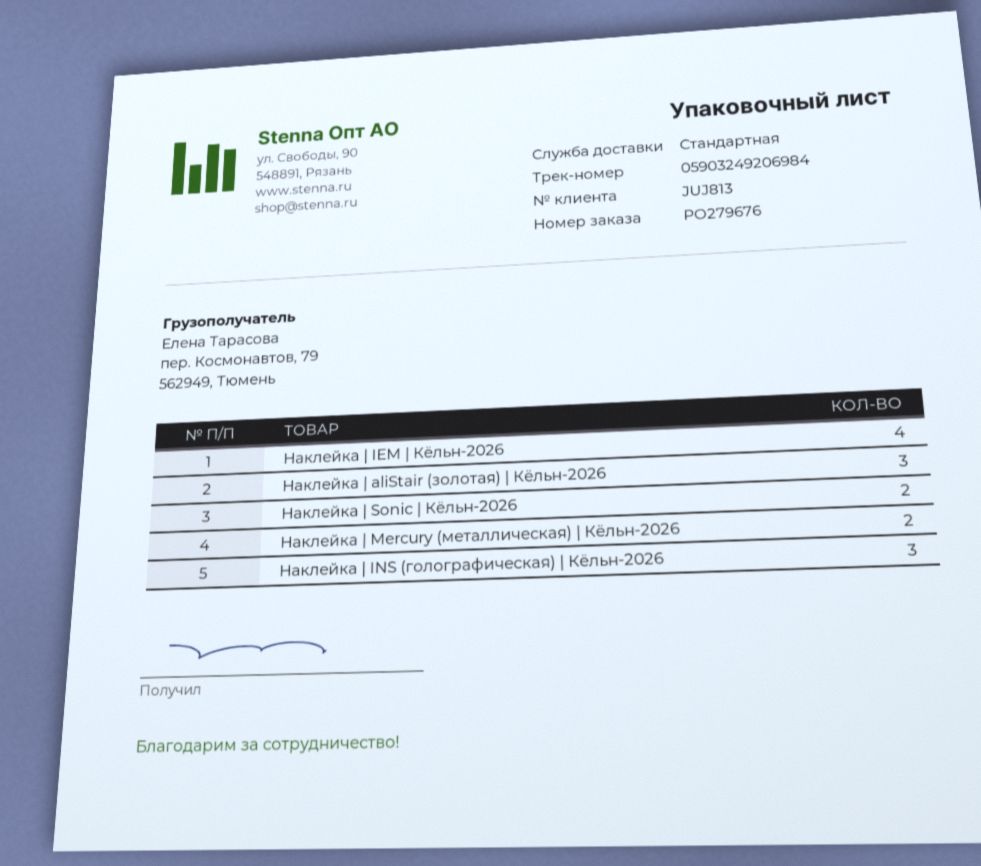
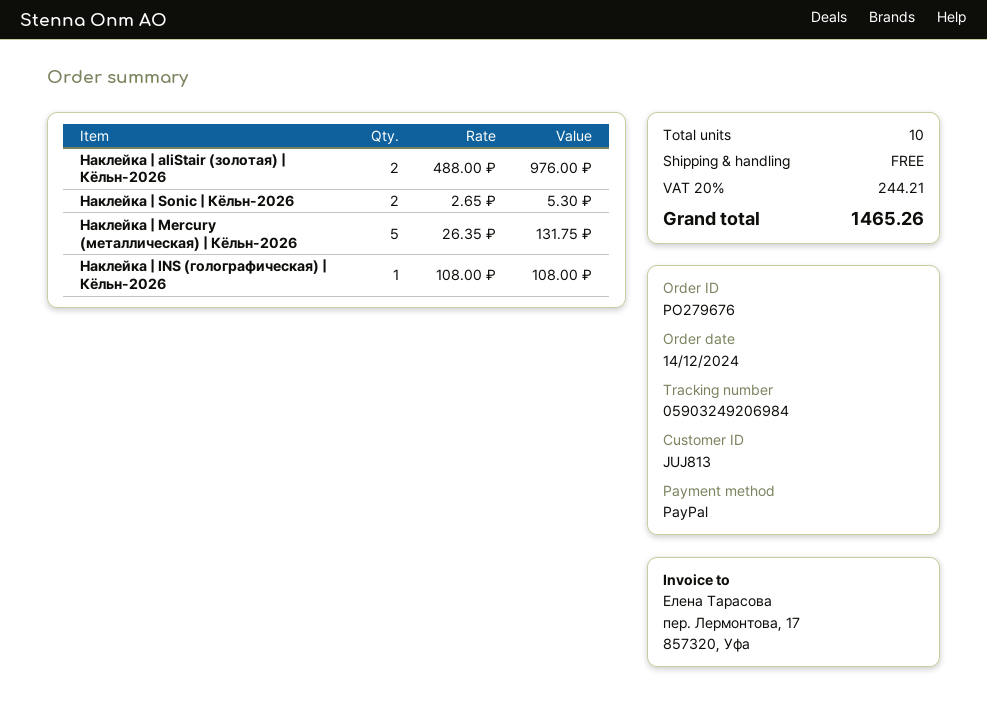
Наклейка | IEM | Кёльн-2026: 4 -> none
Наклейка | aliStair (золотая) | Кёльн-2026: 3 -> 2
Наклейка | Mercury (металлическая) | Кёльн-2026: 2 -> 5
Наклейка | INS (голографическая) | Кёльн-2026: 3 -> 1

